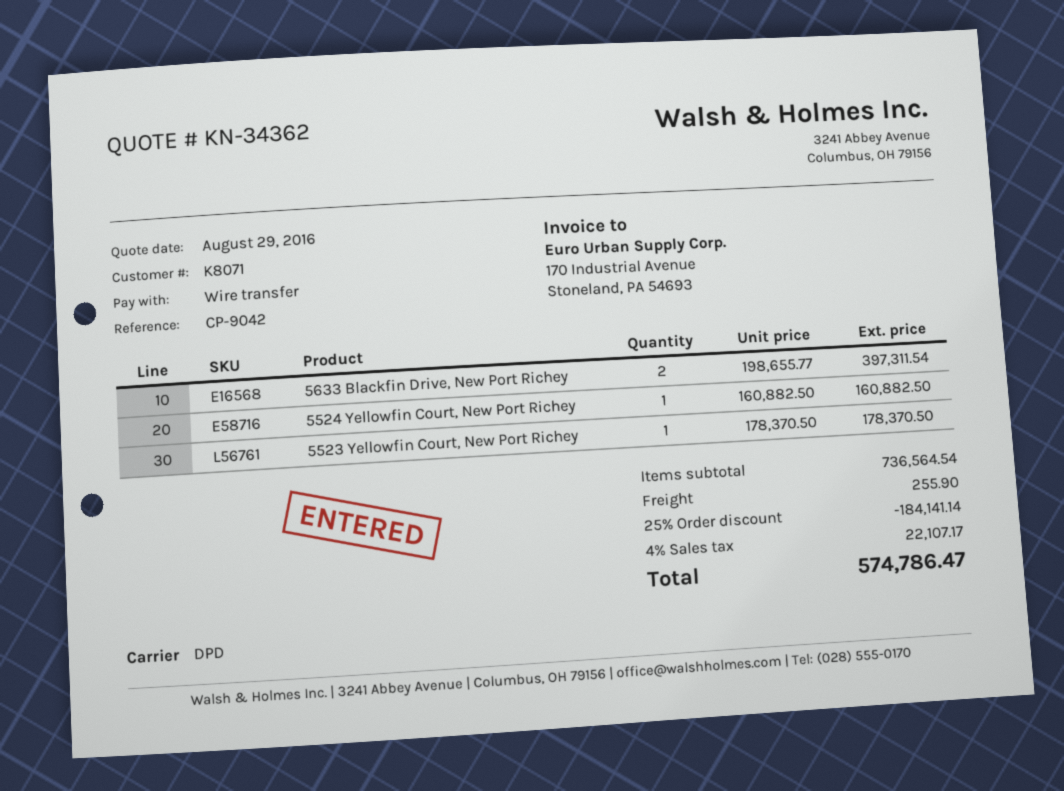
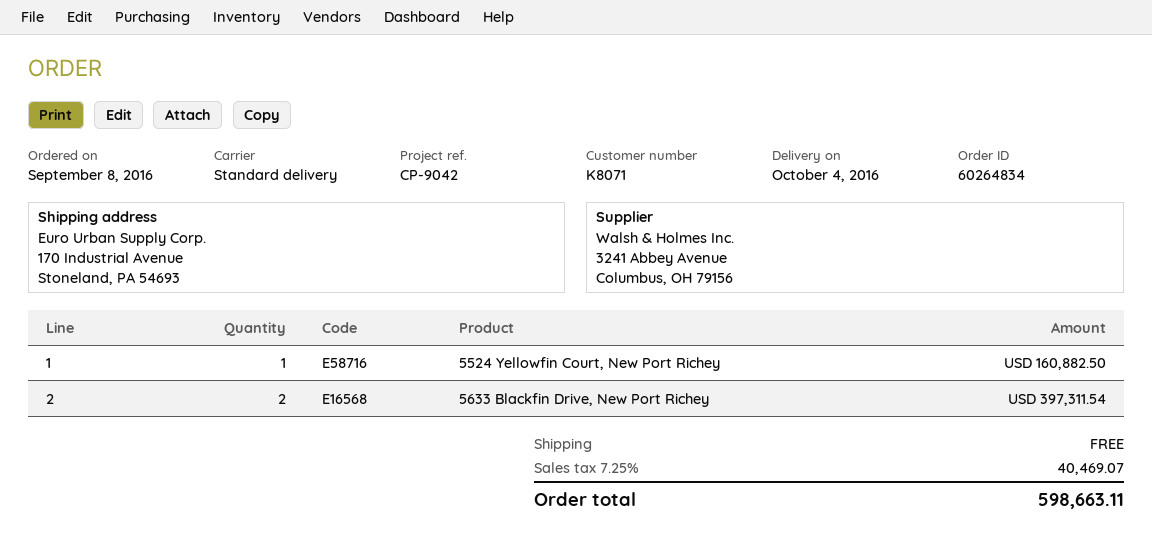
shipping method: DPD -> standard
5523 Yellowfin Court, New Port Richey: 1 for 178370.50 -> none
discount: 25% = 184141.14 -> none
shipping: 255.90 -> 0.00
tax: 4% = 22107.17 -> 7.25% = 40469.07
total: 574786.47 -> 598663.11

